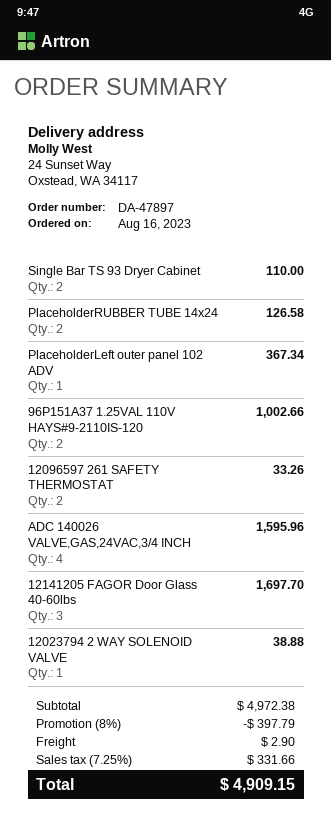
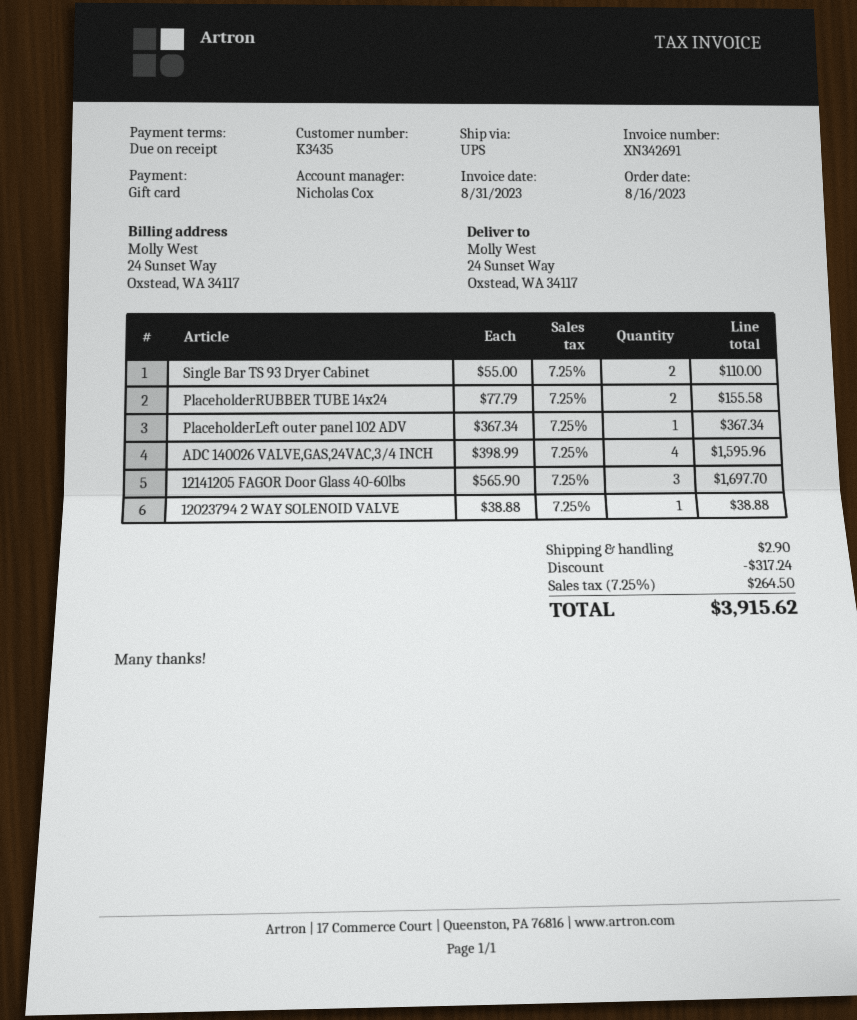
PlaceholderRUBBER TUBE 14x24: 2 for 126.58 -> 2 for 155.58
96P151A37 1.25VAL 110V HAYS#9-2110IS-120: 2 for 1002.66 -> none
12096597 261 SAFETY THERMOSTAT: 2 for 33.26 -> none
discount: 397.79 -> 317.24
tax: 7.25% = 331.66 -> 7.25% = 264.50
total: 4909.15 -> 3915.62

